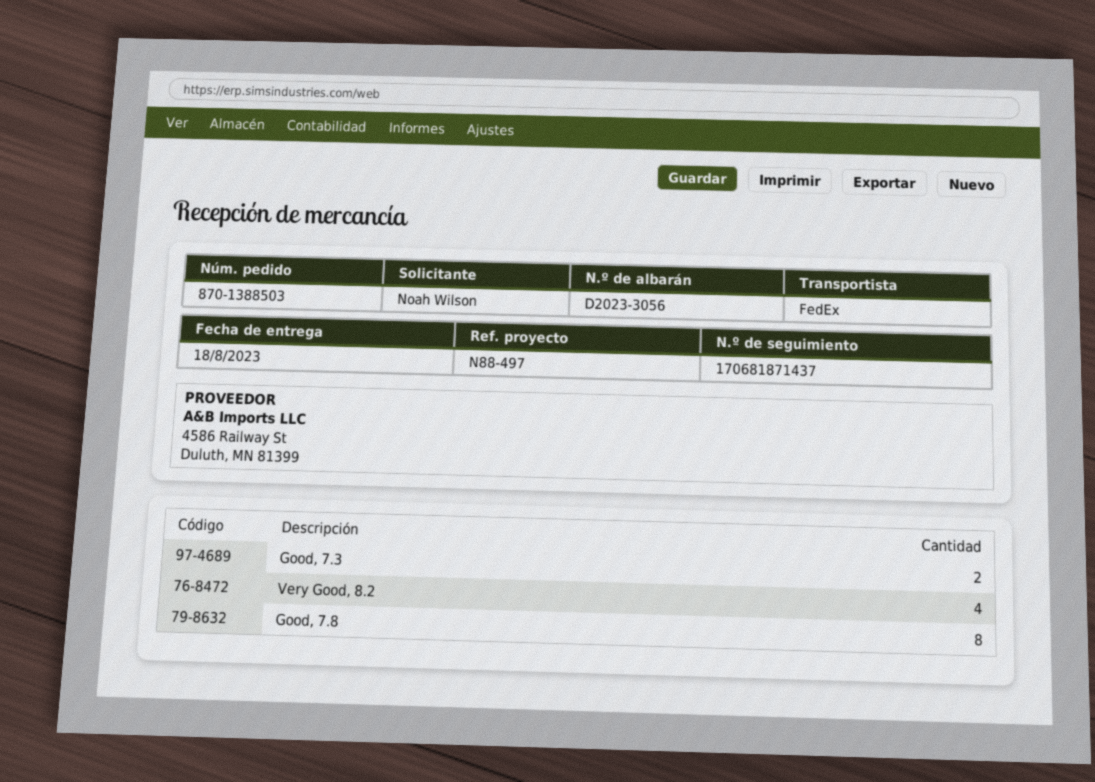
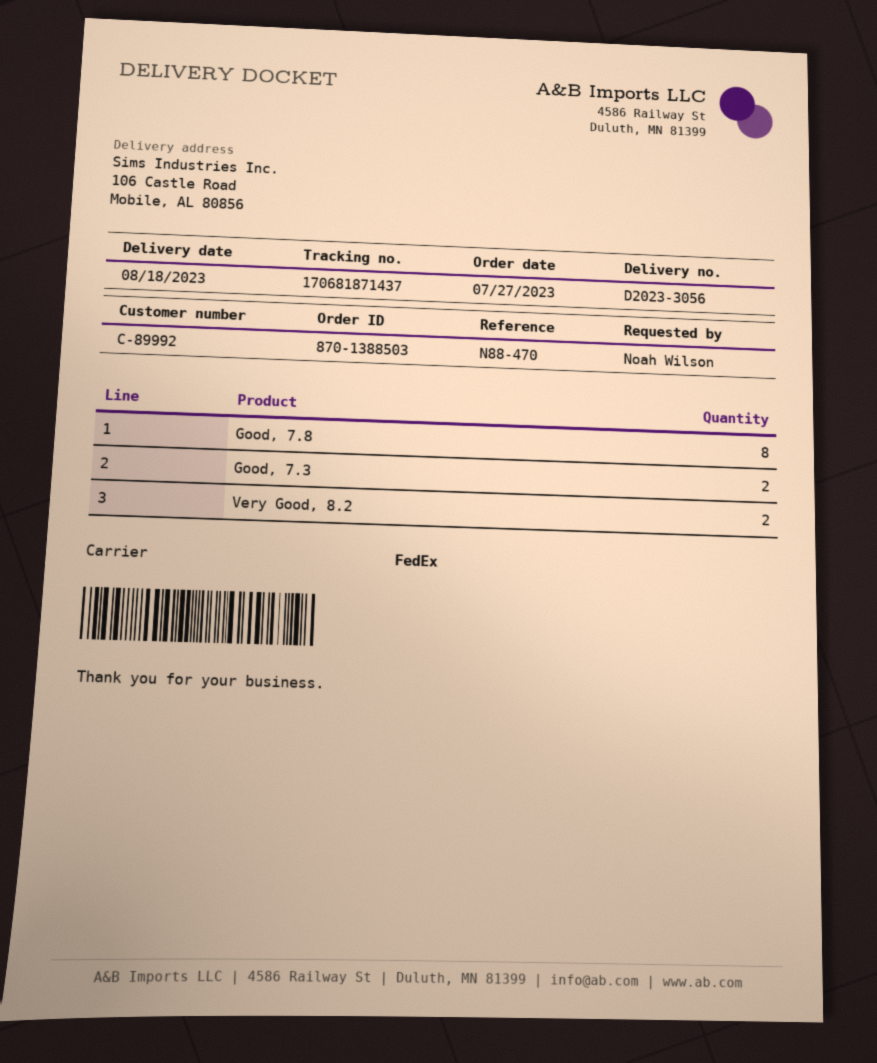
reference: N88-497 -> N88-470
Very Good, 8.2: 4 -> 2

